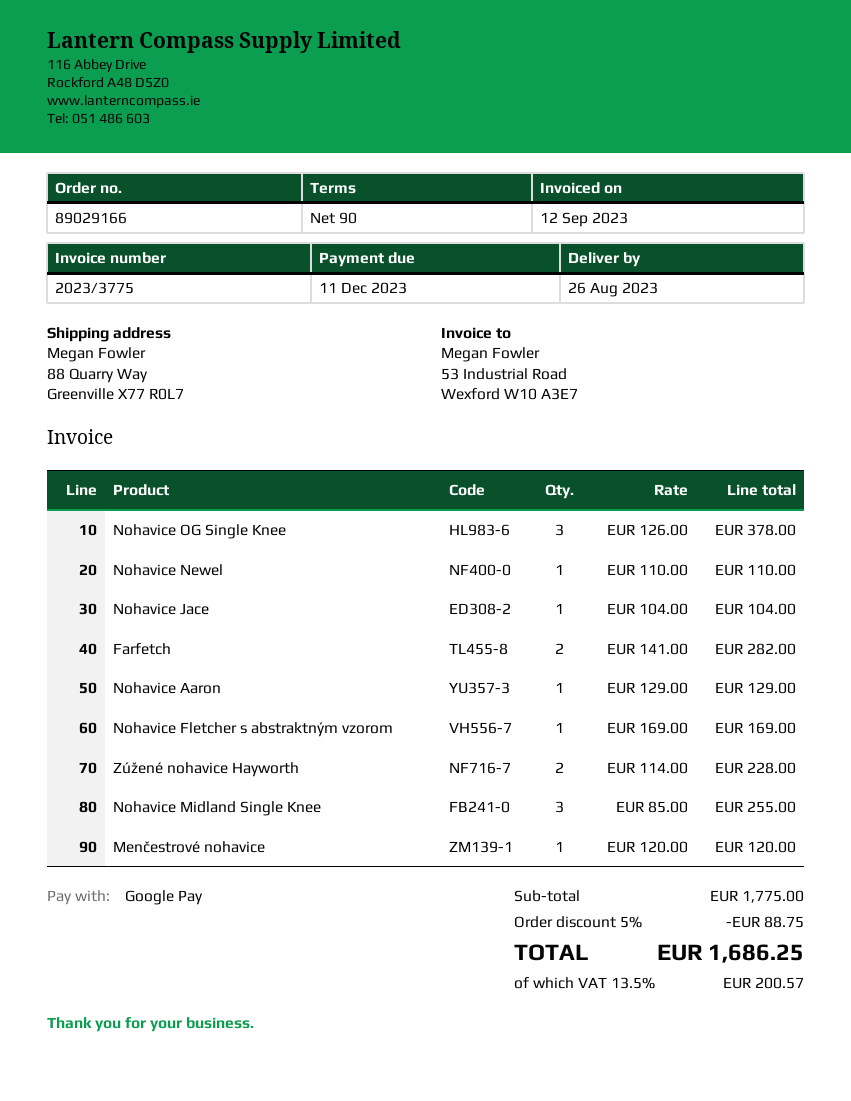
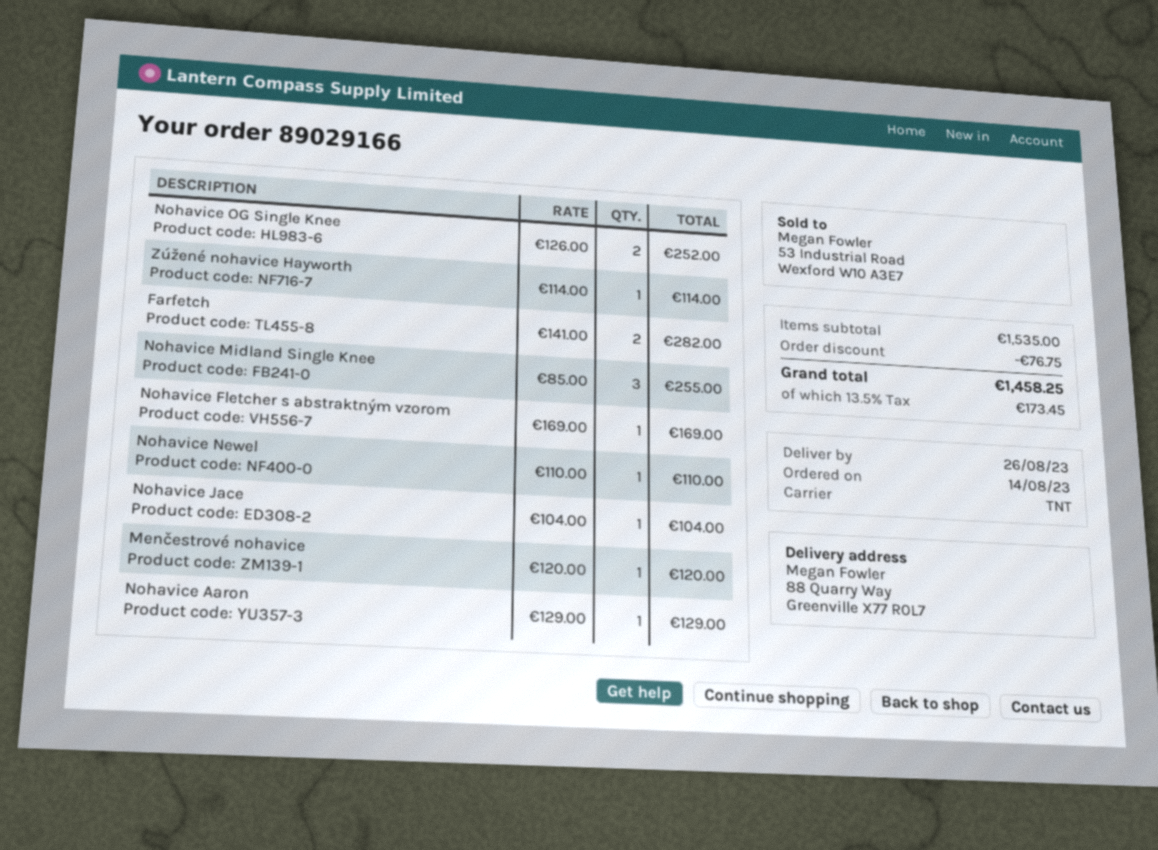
Nohavice OG Single Knee: 3 x 126.00 = 378.00 -> 2 x 126.00 = 252.00
Zúžené nohavice Hayworth: 2 x 114.00 = 228.00 -> 1 x 114.00 = 114.00
subtotal: 1775.00 -> 1535.00
discount: 88.75 -> 76.75
tax: 13.5% = 200.57 -> 13.5% = 173.45
total: 1686.25 -> 1458.25

